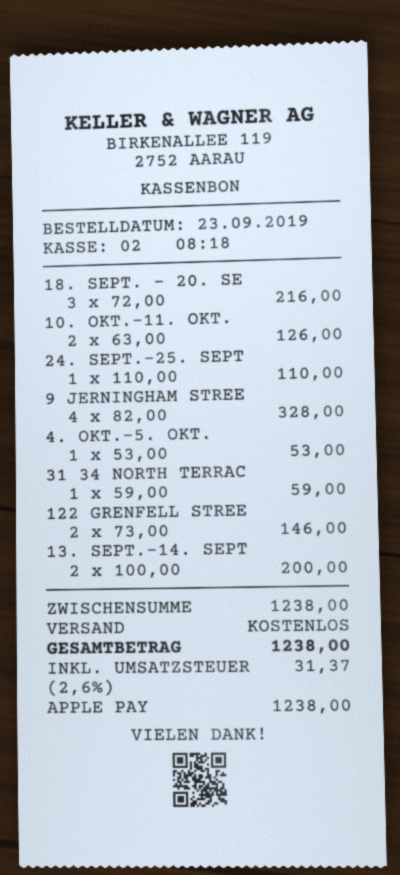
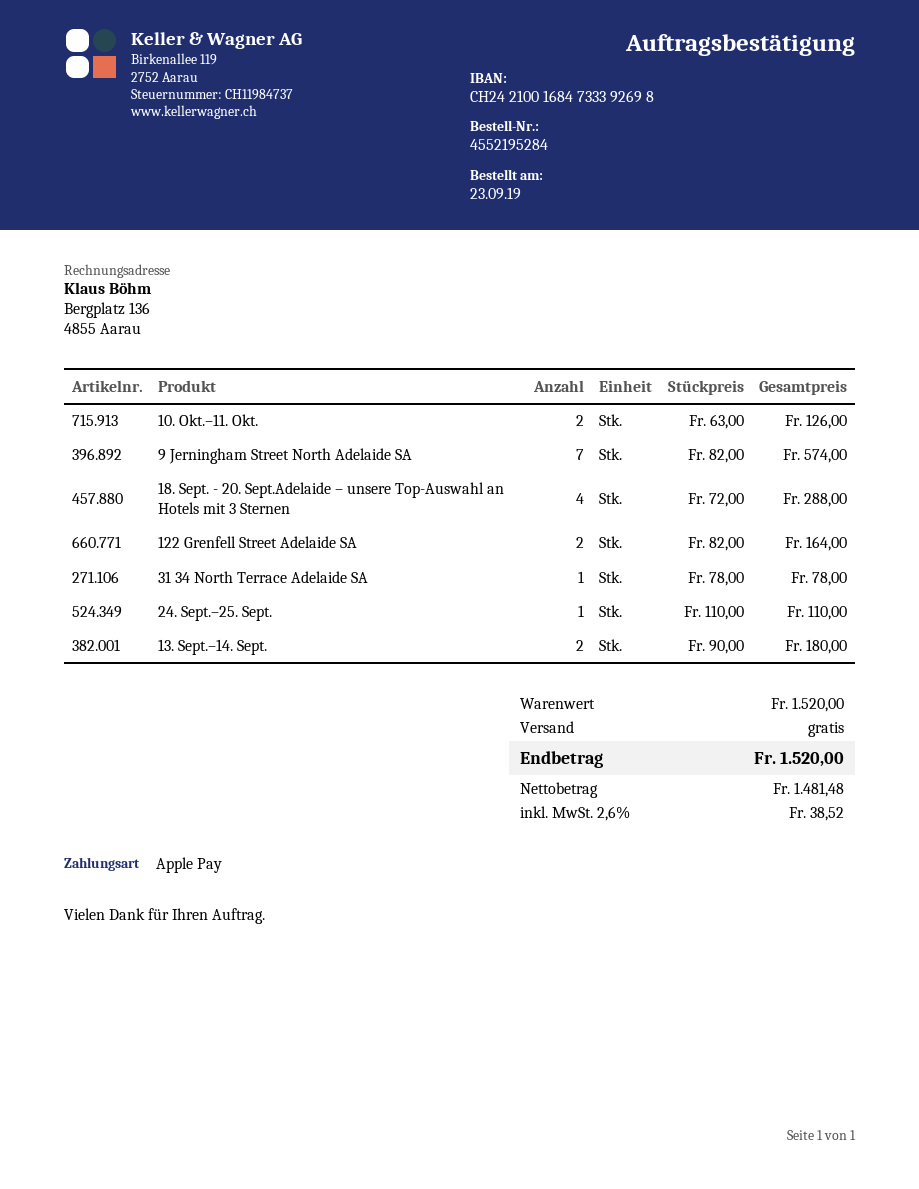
18. SEPT. - 20. SE: 3 x 72.00 = 216.00 -> 4 x 72.00 = 288.00
9 JERNINGHAM STREE: 4 x 82.00 = 328.00 -> 7 x 82.00 = 574.00
4. OKT.–5. OKT.: 1 x 53.00 = 53.00 -> none
31 34 NORTH TERRAC: 1 x 59.00 = 59.00 -> 1 x 78.00 = 78.00
122 GRENFELL STREE: 2 x 73.00 = 146.00 -> 2 x 82.00 = 164.00
13. SEPT.–14. SEPT: 2 x 100.00 = 200.00 -> 2 x 90.00 = 180.00
subtotal: 1238.00 -> 1520.00
tax: 2.6% = 31.37 -> 2.6% = 38.52
total: 1238.00 -> 1520.00

